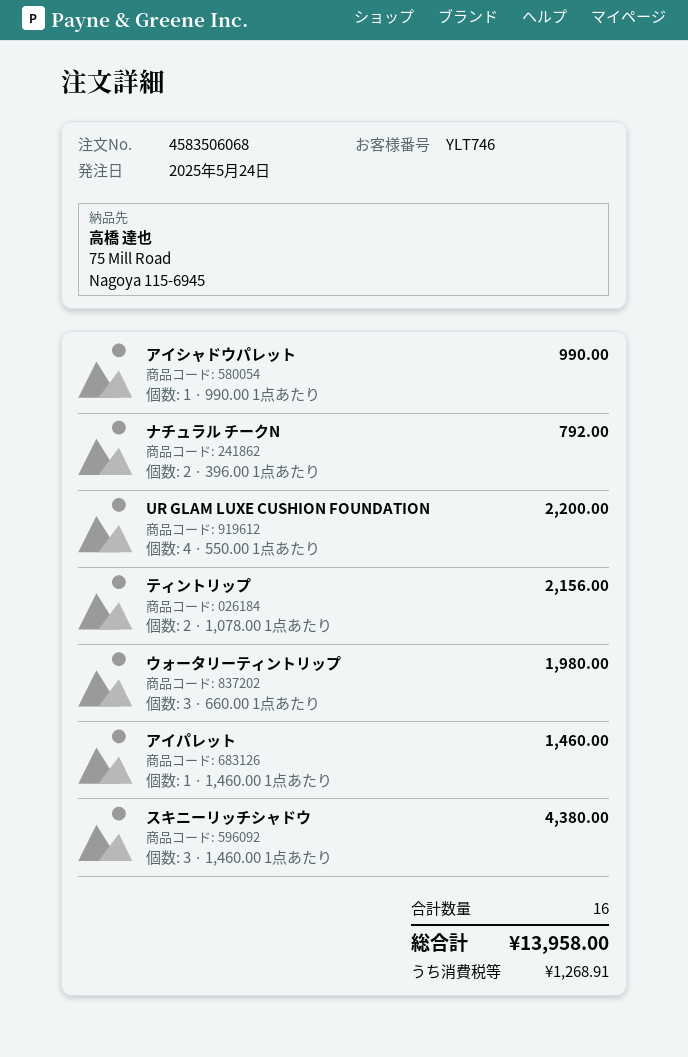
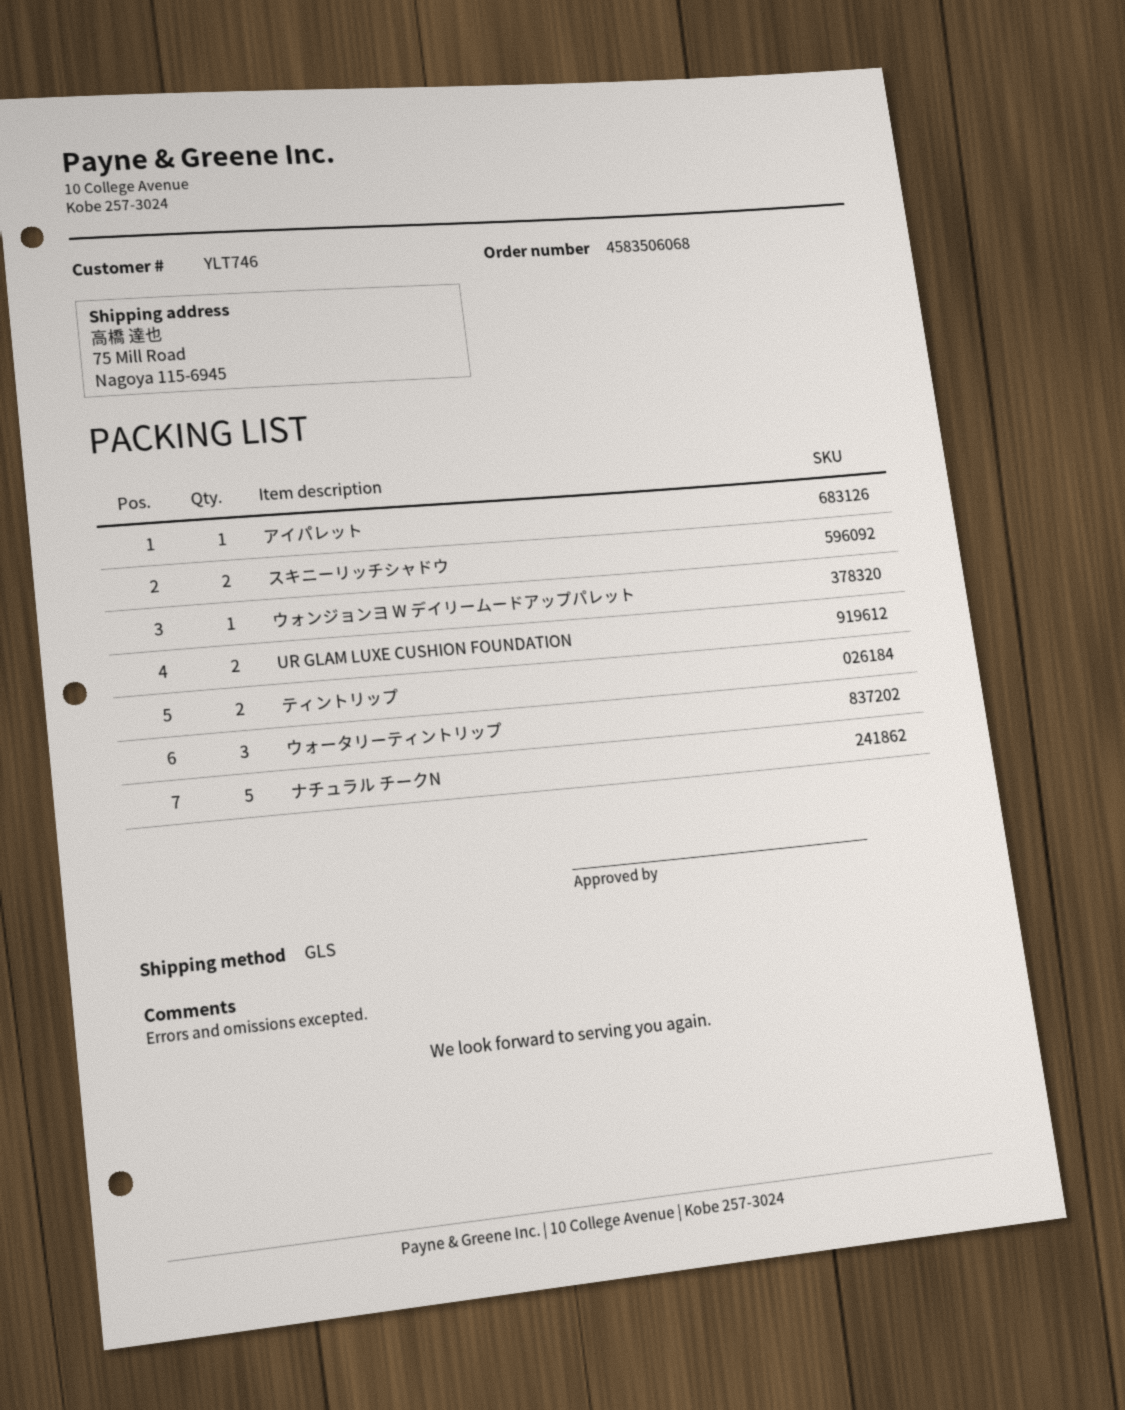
アイシャドウパレット: 1 -> none
ナチュラル チークN: 2 -> 5
UR GLAM LUXE CUSHION FOUNDATION: 4 -> 2
スキニーリッチシャドウ: 3 -> 2
ウォンジョンヨ W デイリームードアップパレット: none -> 1

